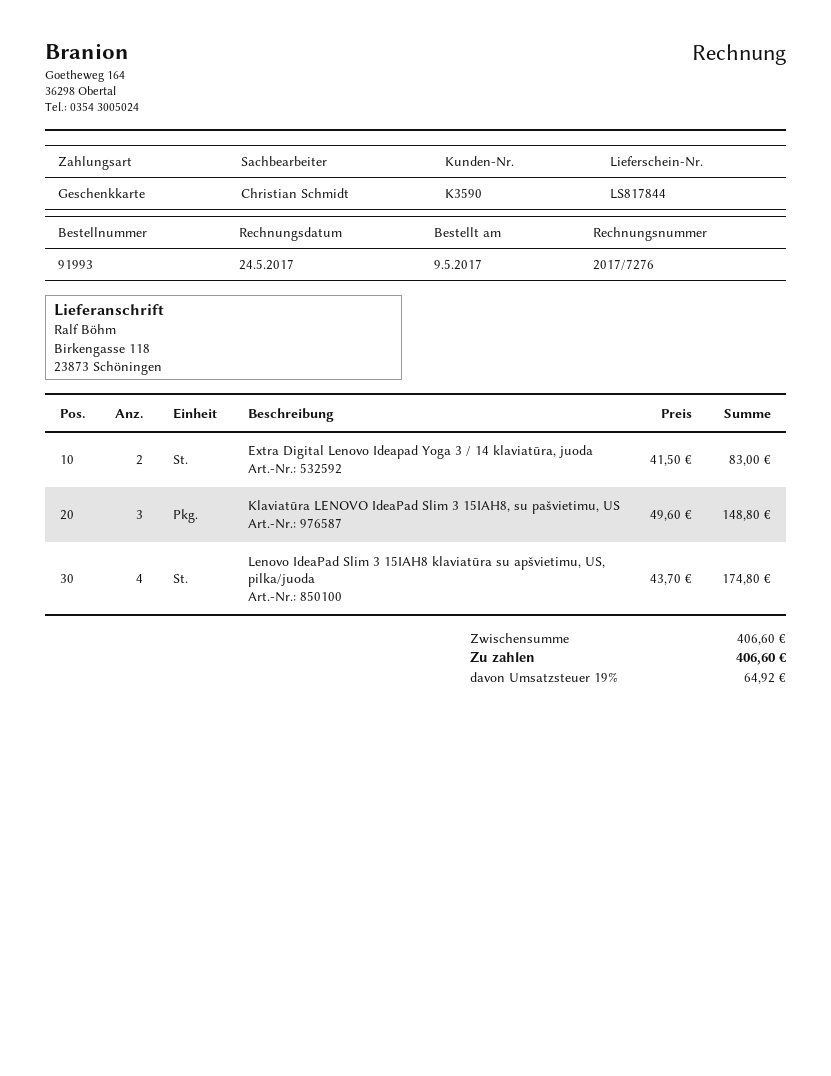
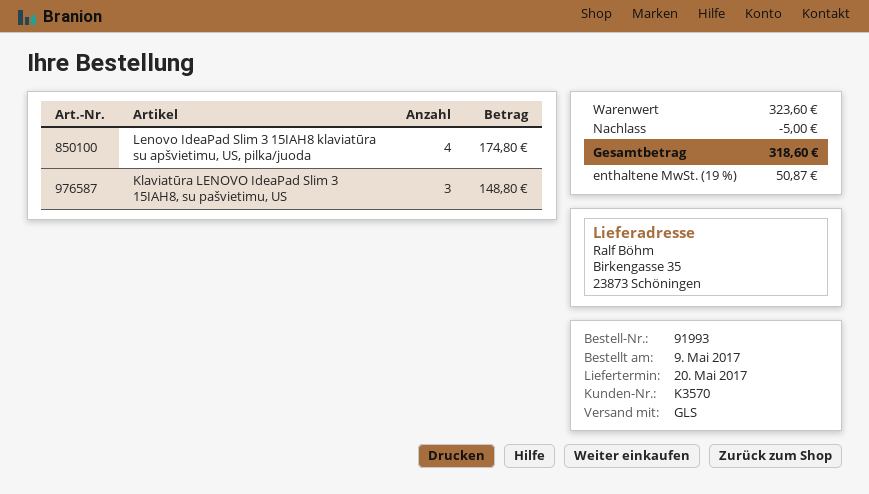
customer number: K3590 -> K3570
ship to: Birkengasse 118, 23873 Schöningen -> Birkengasse 35, 23873 Schöningen
Extra Digital Lenovo Ideapad Yoga 3 / 14 klaviatūra, juoda: 2 for 83.00 -> none
subtotal: 406.60 -> 323.60
discount: none -> 5.00
tax: 19% = 64.92 -> 19% = 50.87
total: 406.60 -> 318.60

